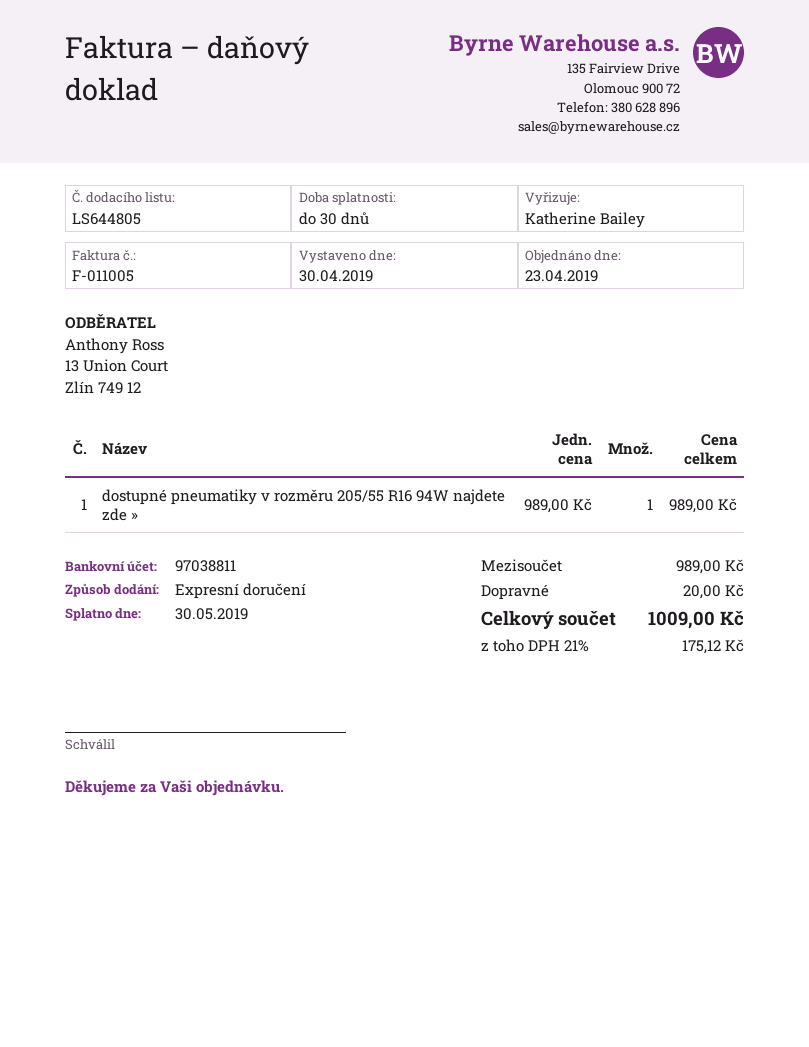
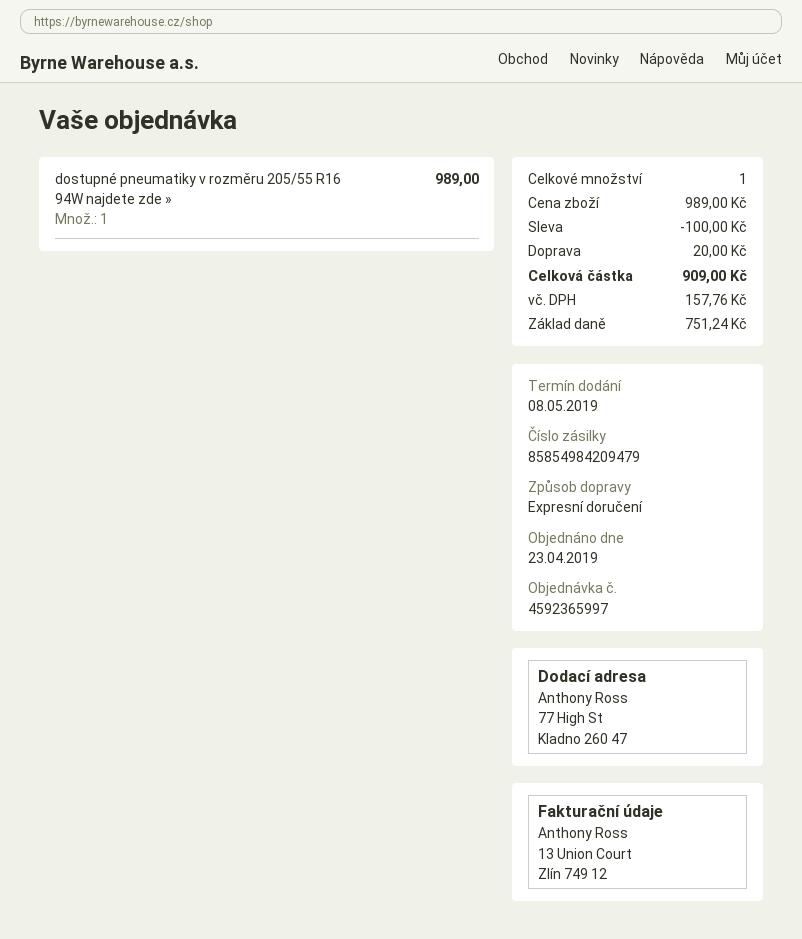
discount: none -> 100.00
tax: 175.12 -> 157.76
total: 1009.00 -> 909.00

